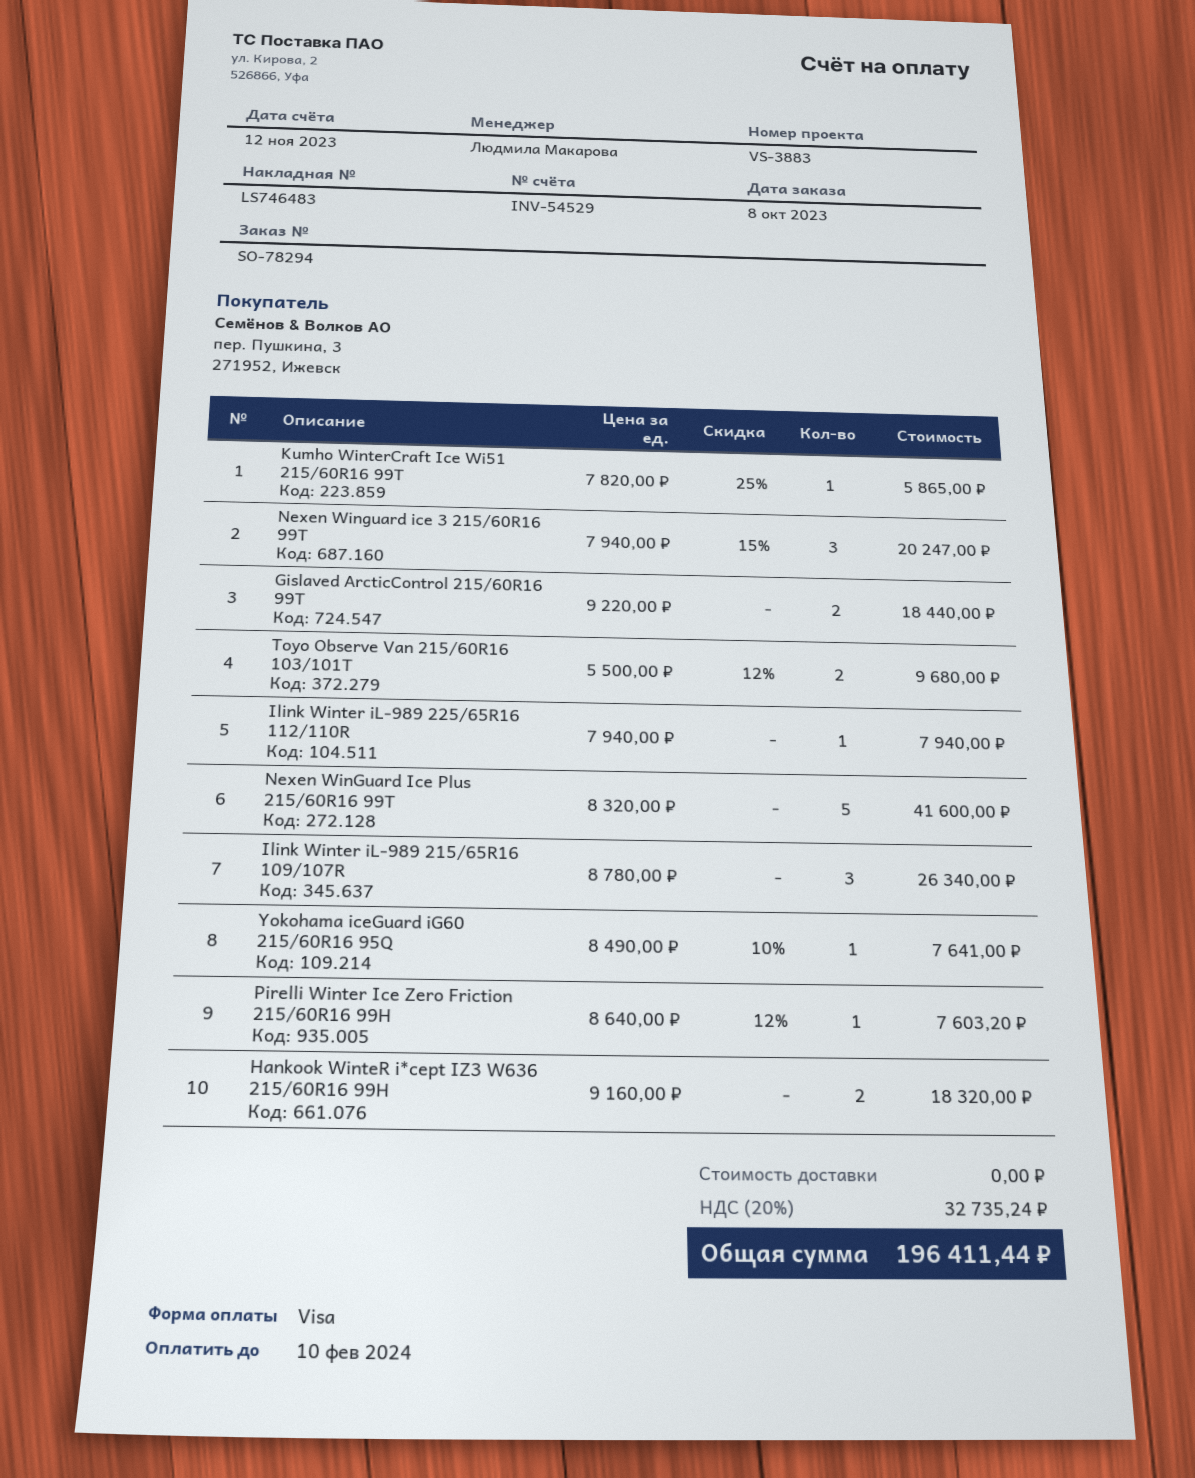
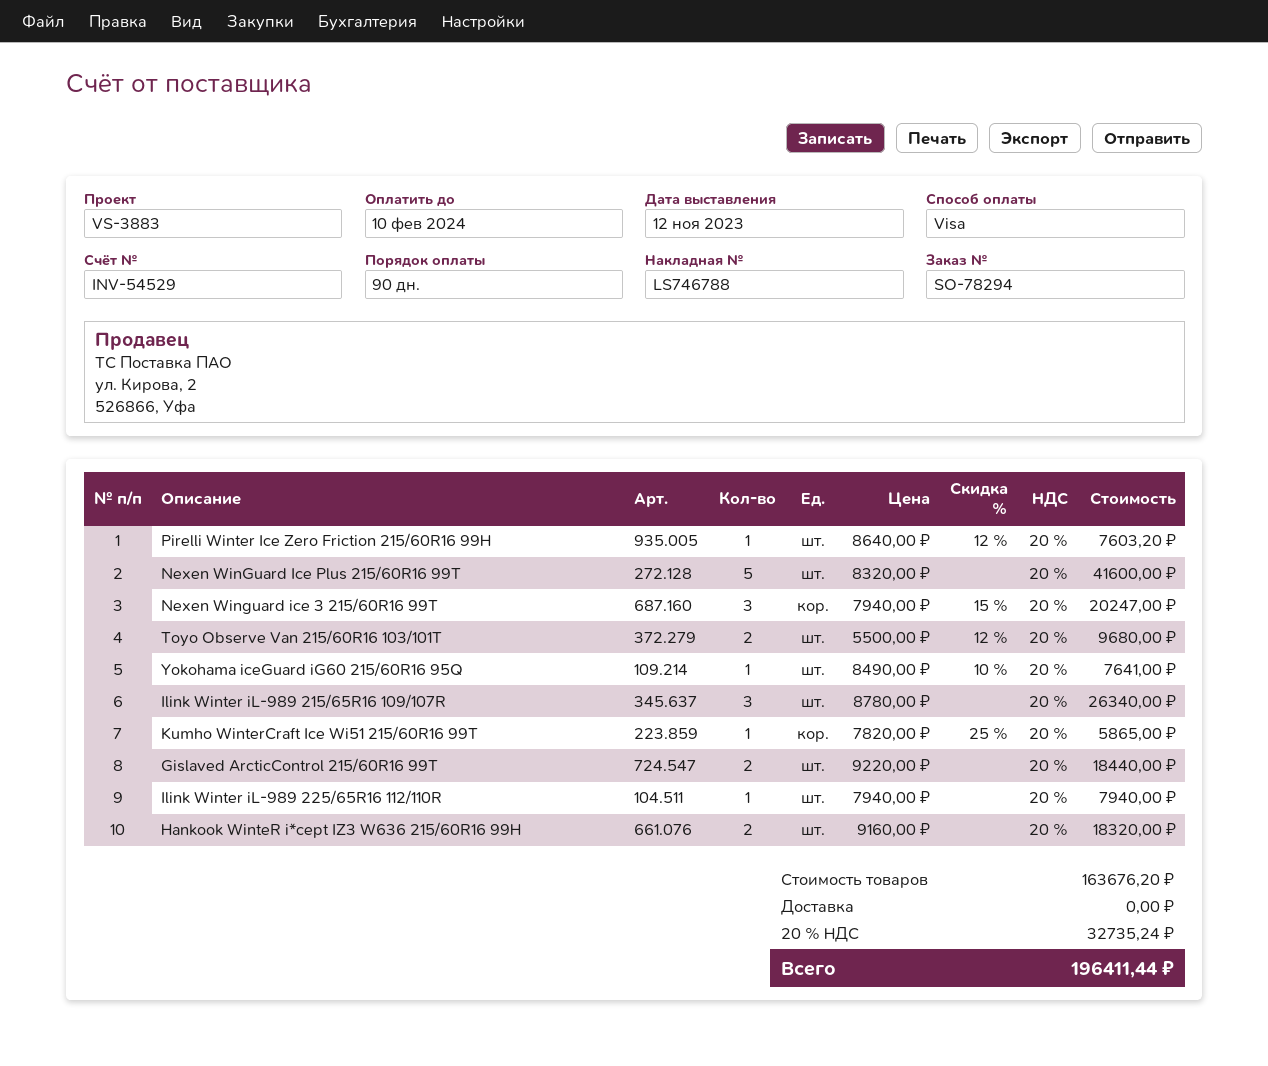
delivery note number: LS746483 -> LS746788

